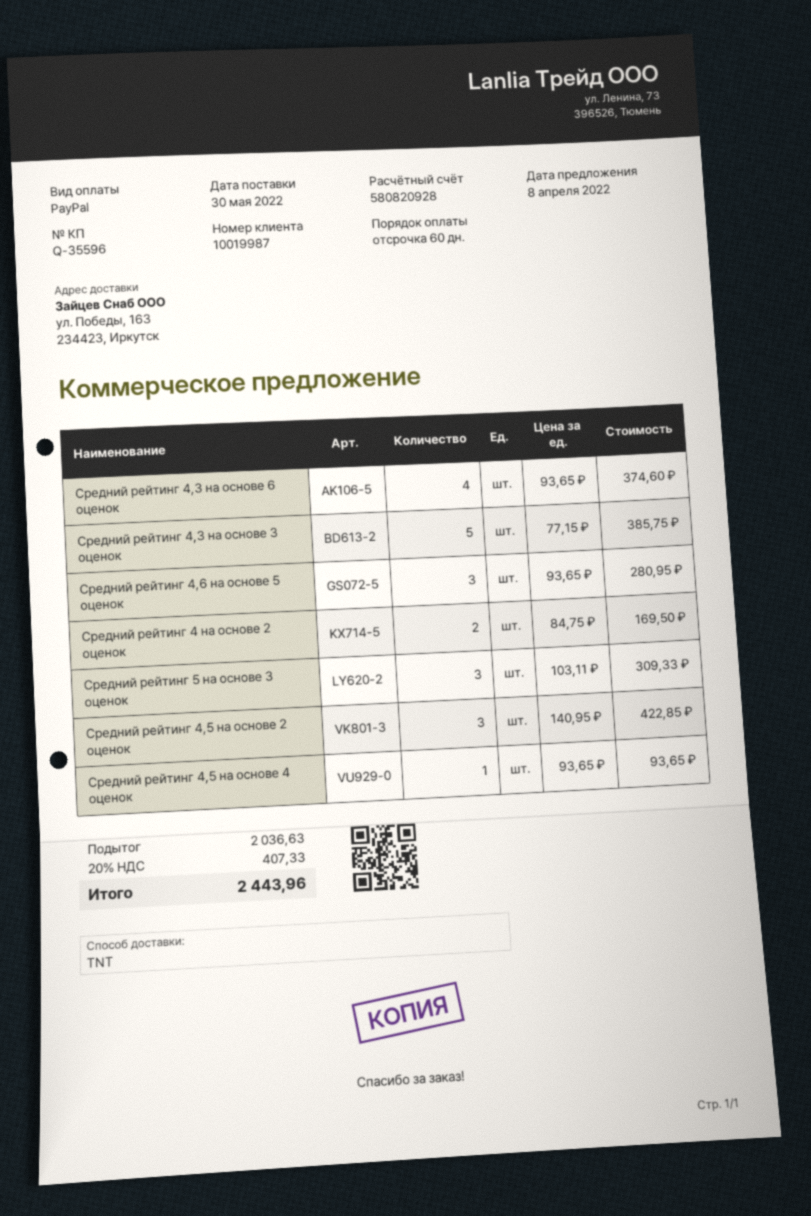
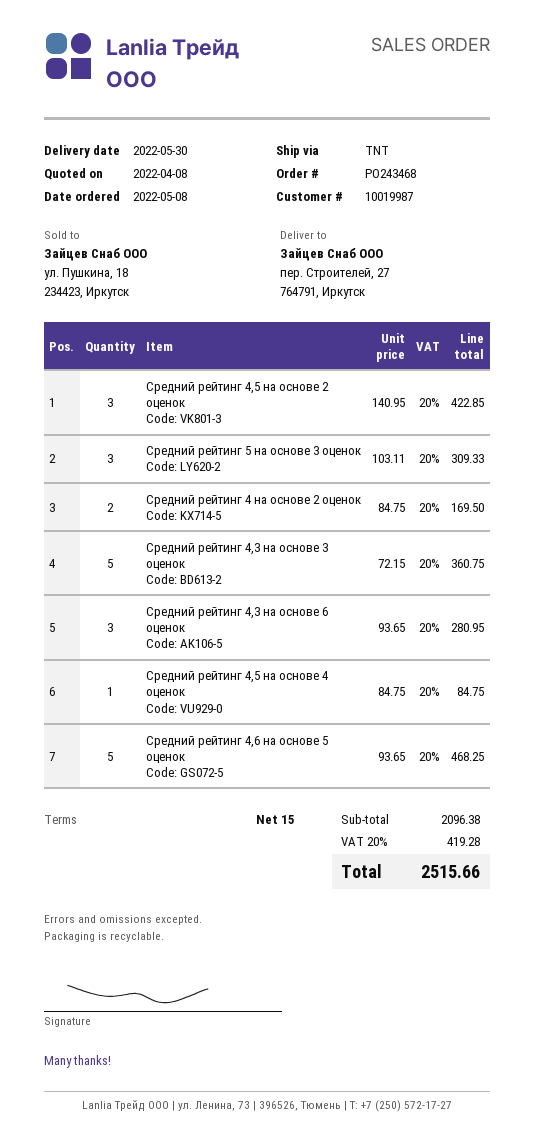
payment terms: 60 days -> 15 days
ship to: ул. Победы, 163, 234423, Иркутск -> пер. Строителей, 27, 764791, Иркутск
Средний рейтинг 4,3 на основе 6 оценок: 4 x 93.65 = 374.60 -> 3 x 93.65 = 280.95
Средний рейтинг 4,3 на основе 3 оценок: 5 x 77.15 = 385.75 -> 5 x 72.15 = 360.75
Средний рейтинг 4,6 на основе 5 оценок: 3 x 93.65 = 280.95 -> 5 x 93.65 = 468.25
Средний рейтинг 4,5 на основе 4 оценок: 1 x 93.65 = 93.65 -> 1 x 84.75 = 84.75
subtotal: 2036.63 -> 2096.38
tax: 20% = 407.33 -> 20% = 419.28
total: 2443.96 -> 2515.66

